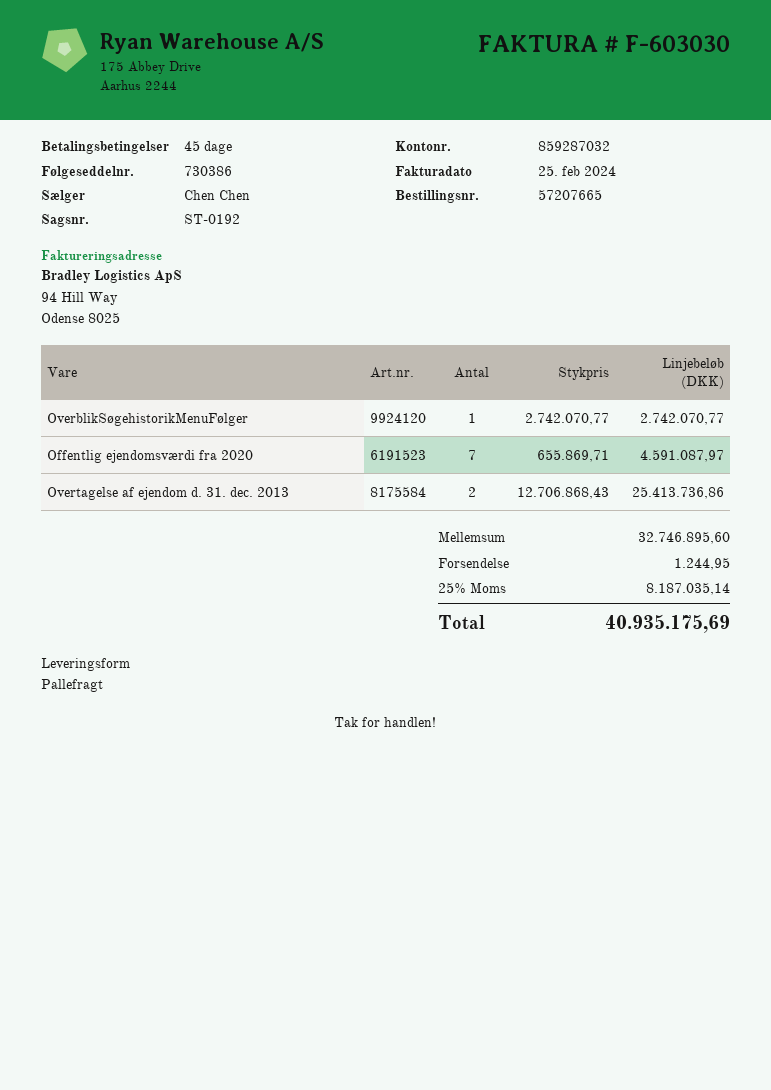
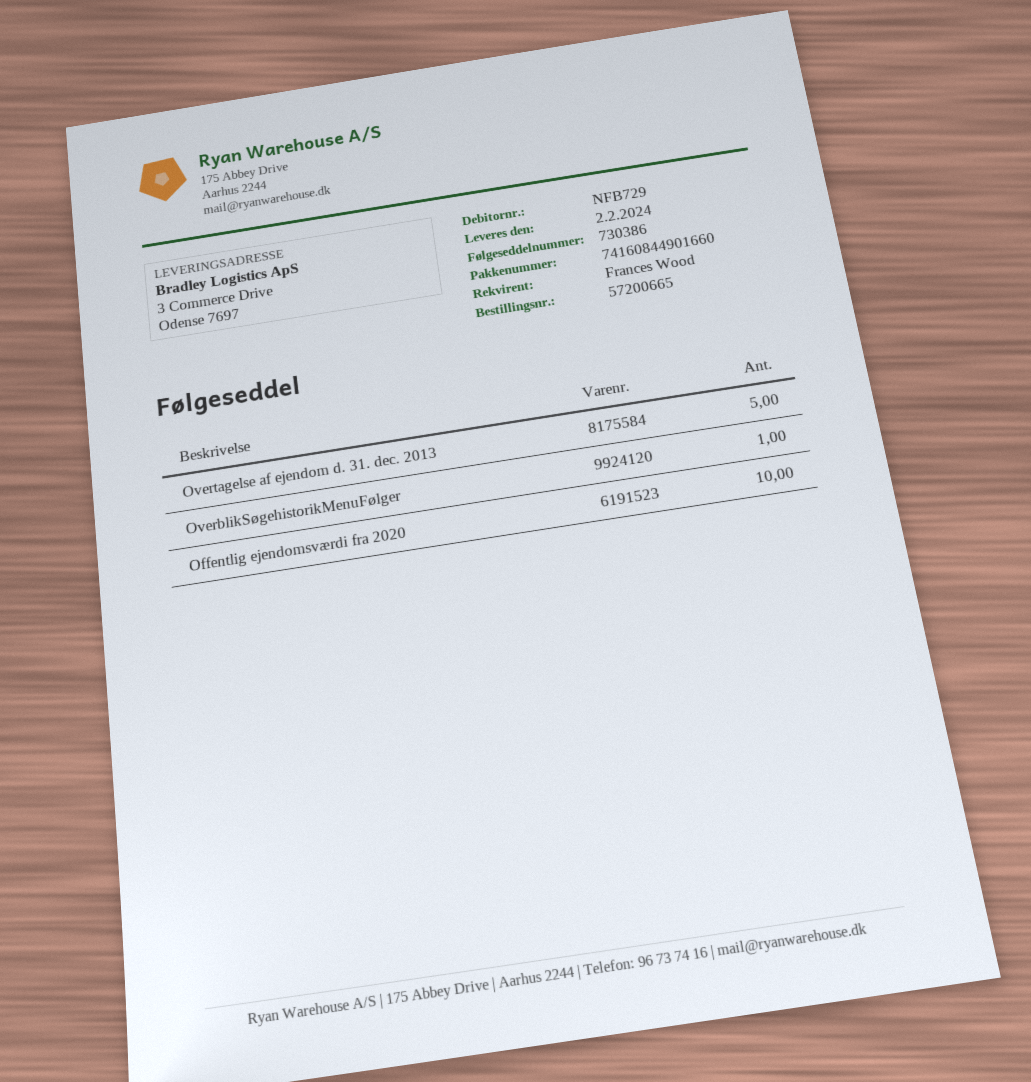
order number: 57207665 -> 57200665
Offentlig ejendomsværdi fra 2020: 7 -> 10
Overtagelse af ejendom d. 31. dec. 2013: 2 -> 5

